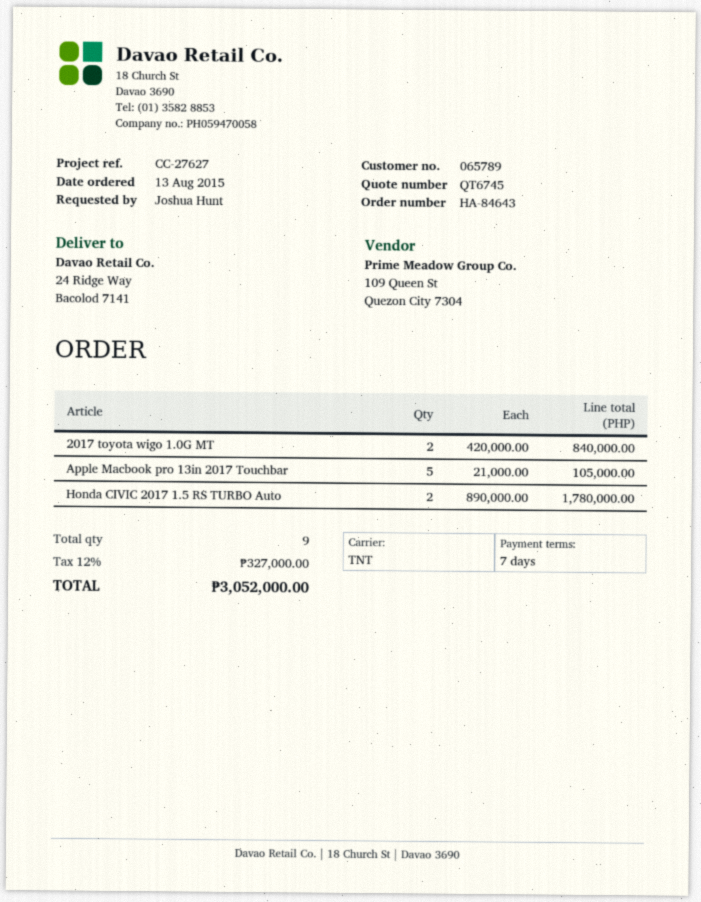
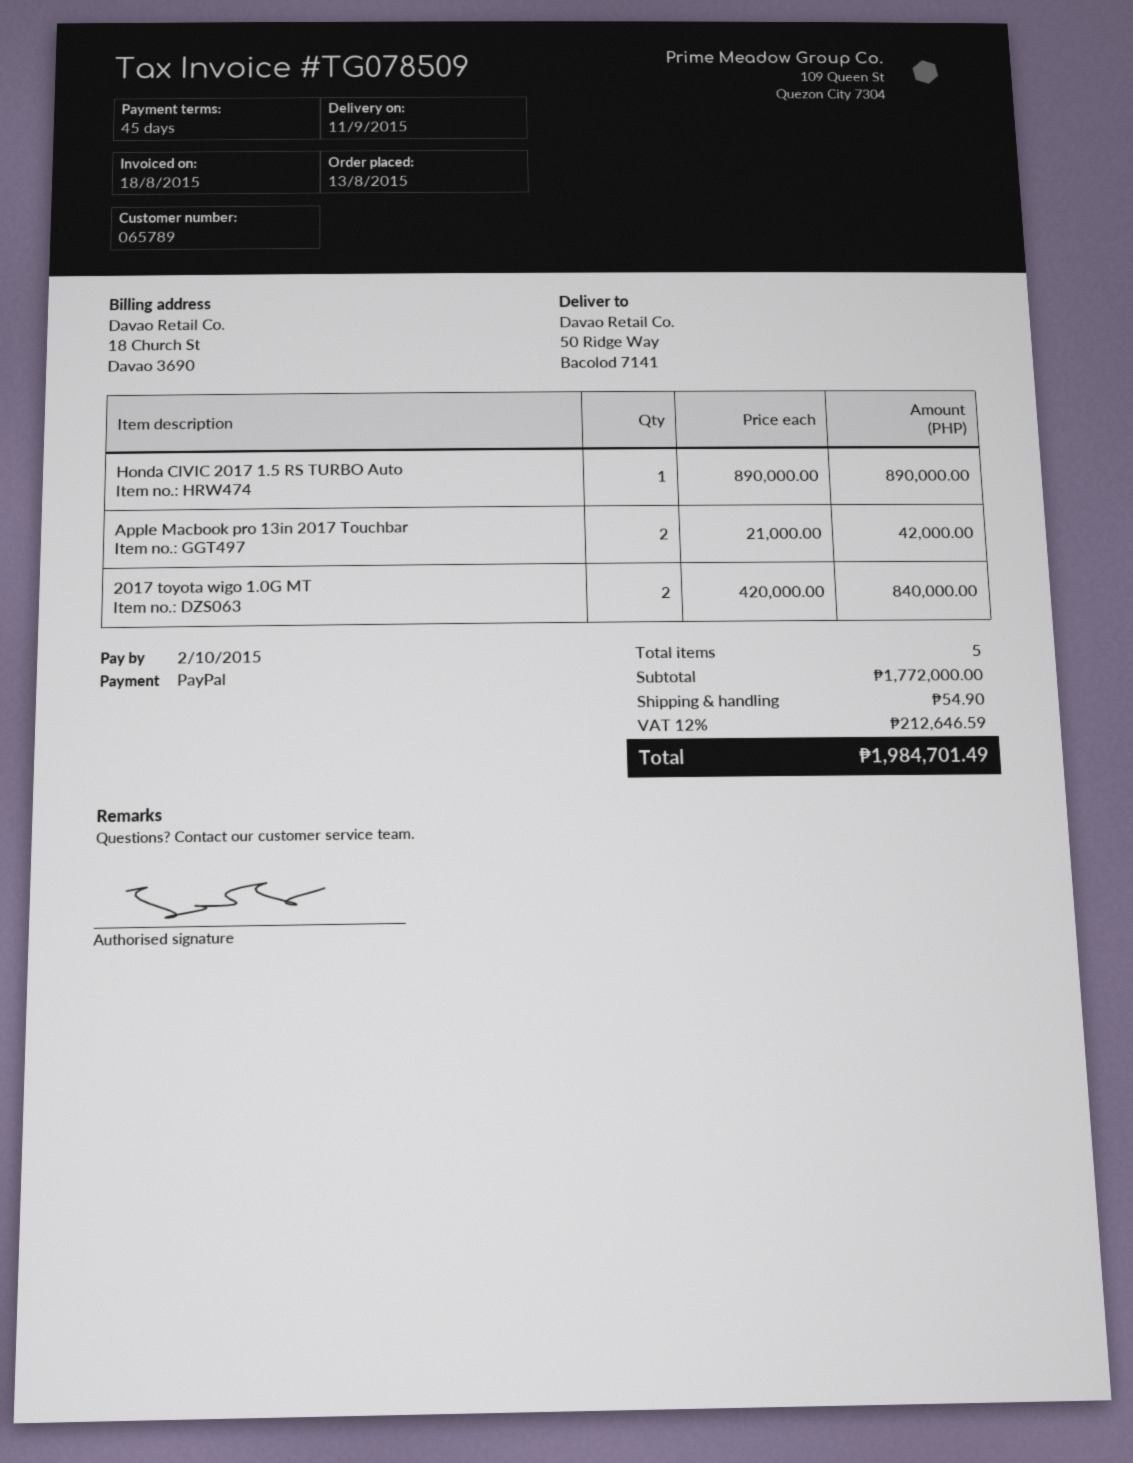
payment terms: 7 days -> 45 days
ship to: 24 Ridge Way, Bacolod 7141 -> 50 Ridge Way, Bacolod 7141
Apple Macbook pro 13in 2017 Touchbar: 5 x 21000.00 = 105000.00 -> 2 x 21000.00 = 42000.00
Honda CIVIC 2017 1.5 RS TURBO Auto: 2 x 890000.00 = 1780000.00 -> 1 x 890000.00 = 890000.00
total quantity: 9 -> 5
shipping: none -> 54.90
tax: 12% = 327000.00 -> 12% = 212646.59
total: 3052000.00 -> 1984701.49

